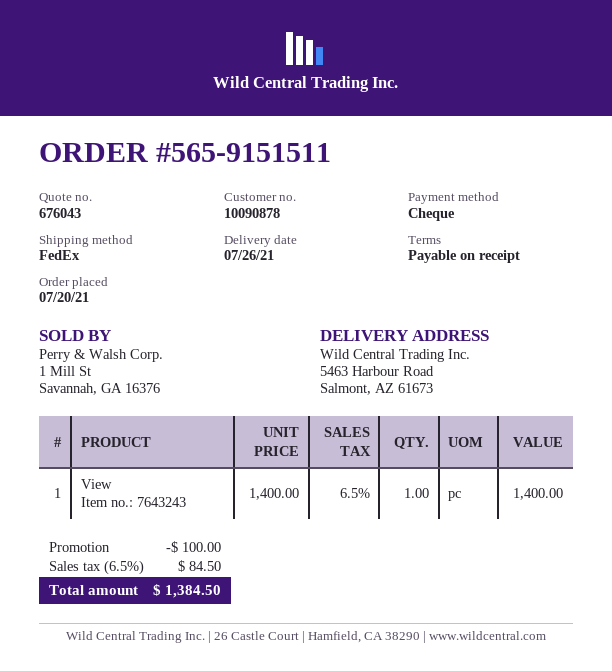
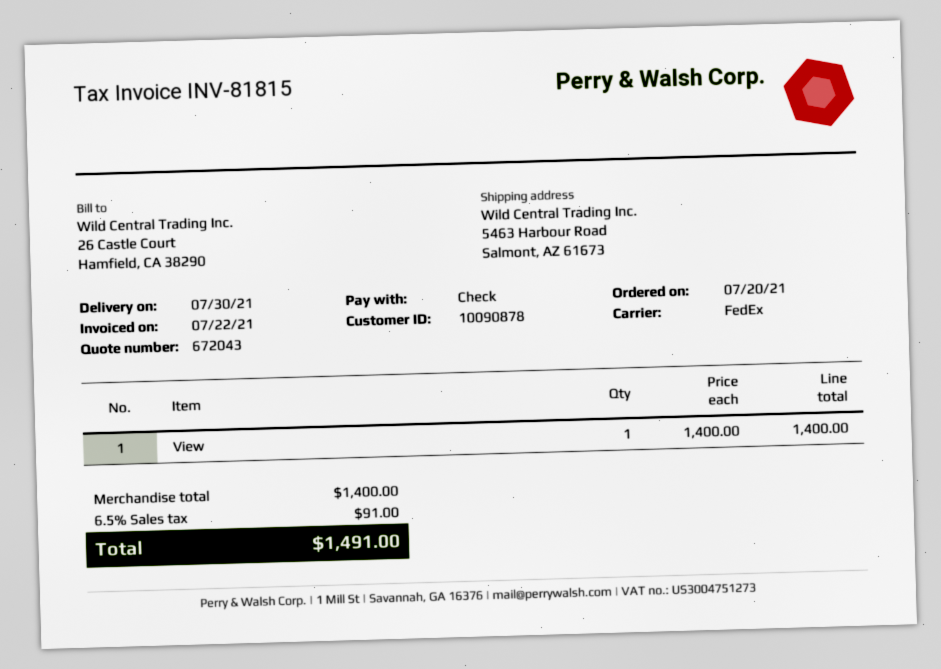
quote number: 676043 -> 672043
delivery date: 2021-07-26 -> 2021-07-30
discount: 100.00 -> none
tax: 6.5% = 84.50 -> 6.5% = 91.00
total: 1384.50 -> 1491.00

